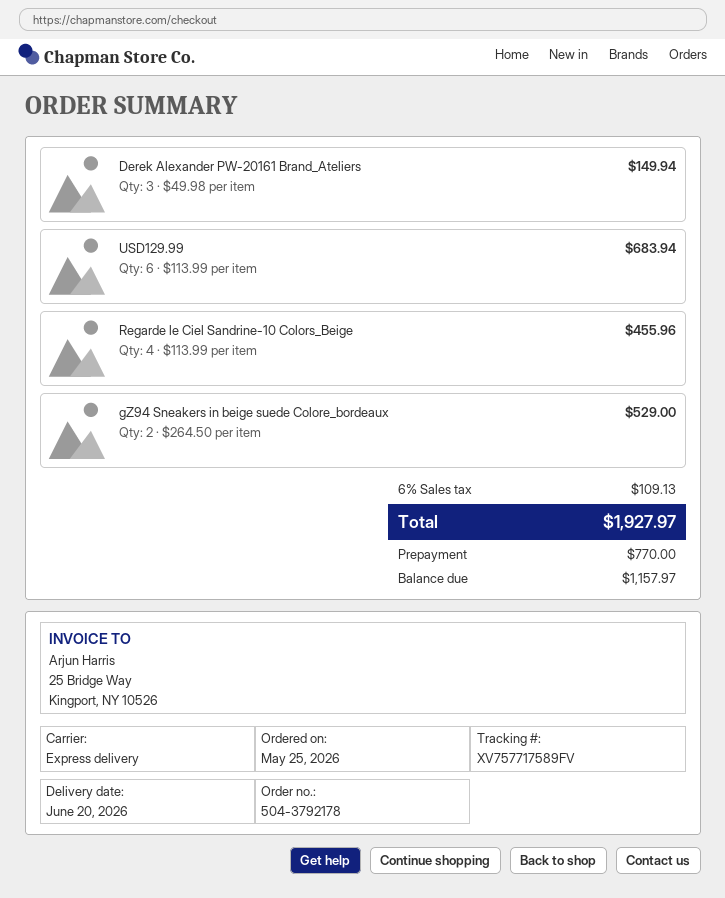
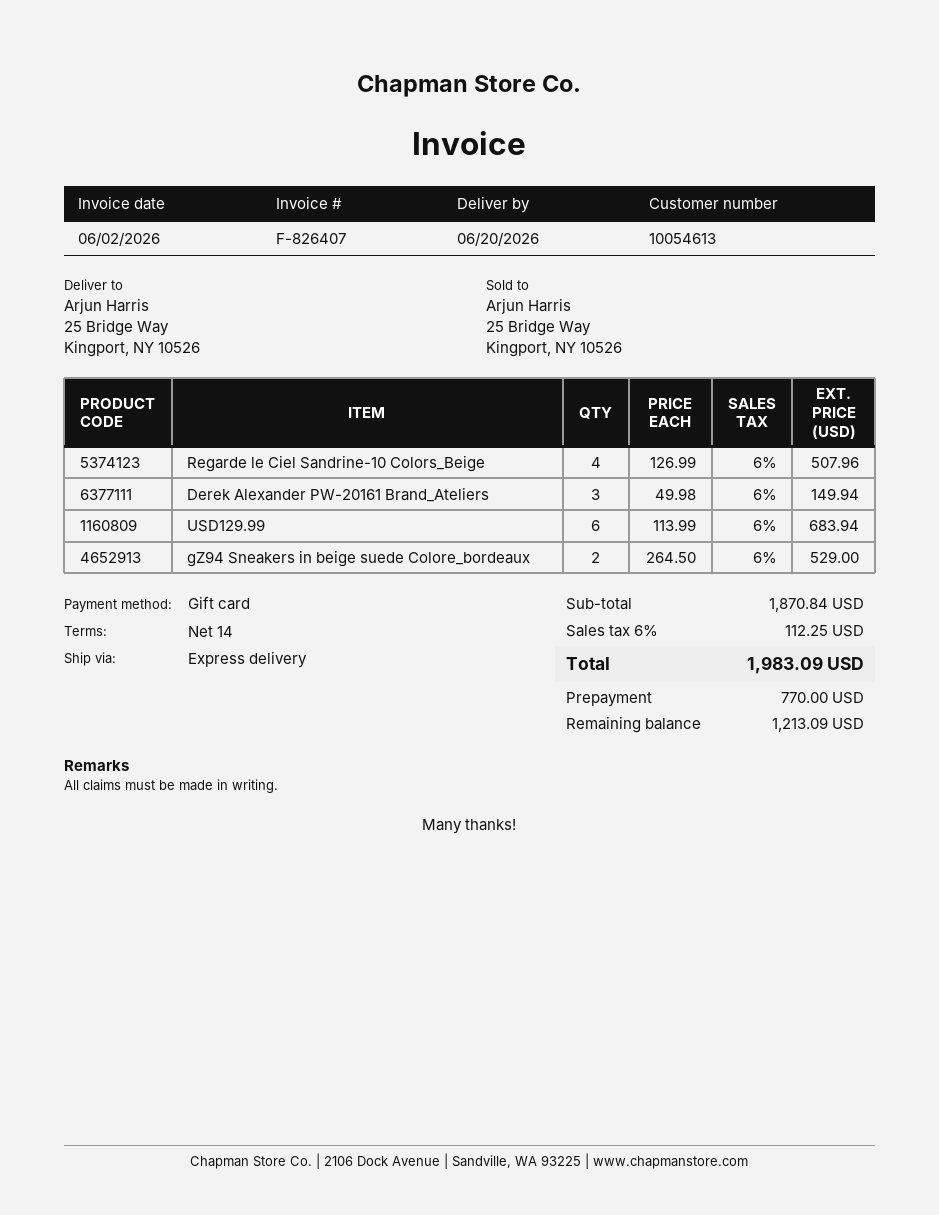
Regarde le Ciel Sandrine-10 Colors_Beige: 4 x 113.99 = 455.96 -> 4 x 126.99 = 507.96
tax: 6% = 109.13 -> 6% = 112.25
total: 1927.97 -> 1983.09
balance: 1157.97 -> 1213.09

